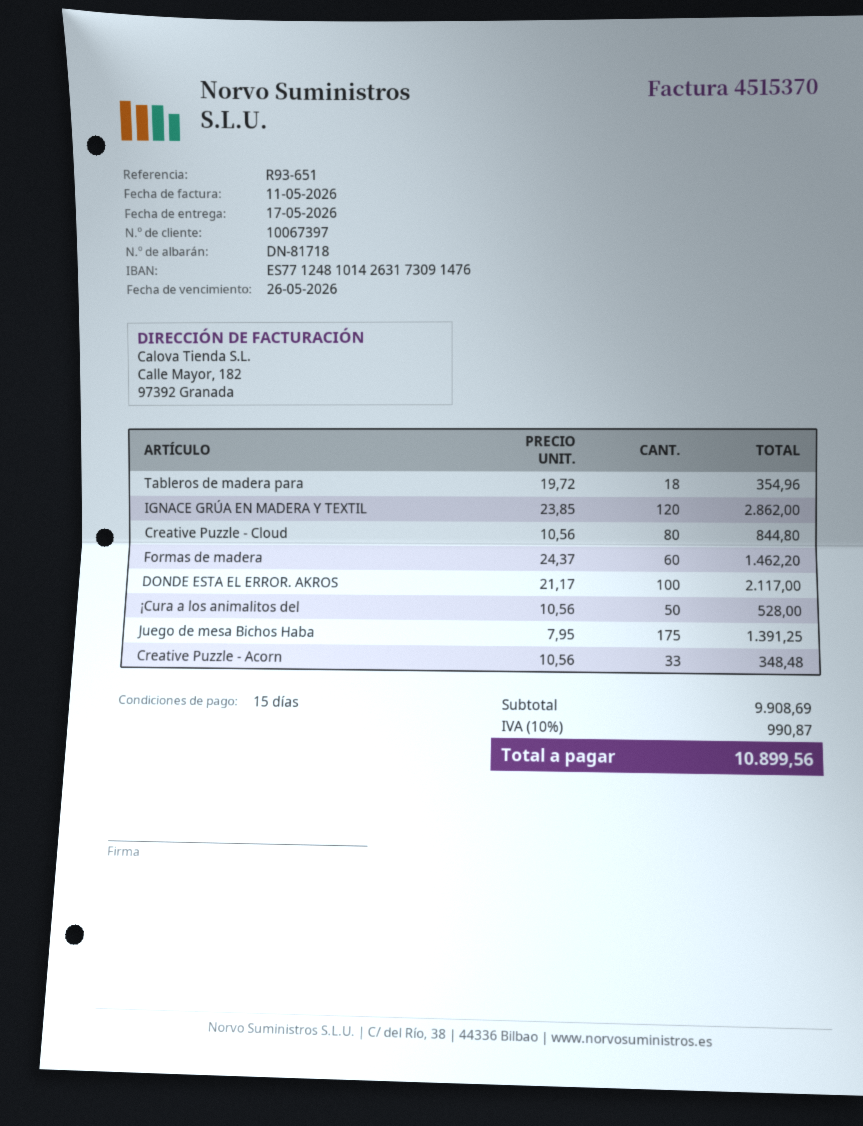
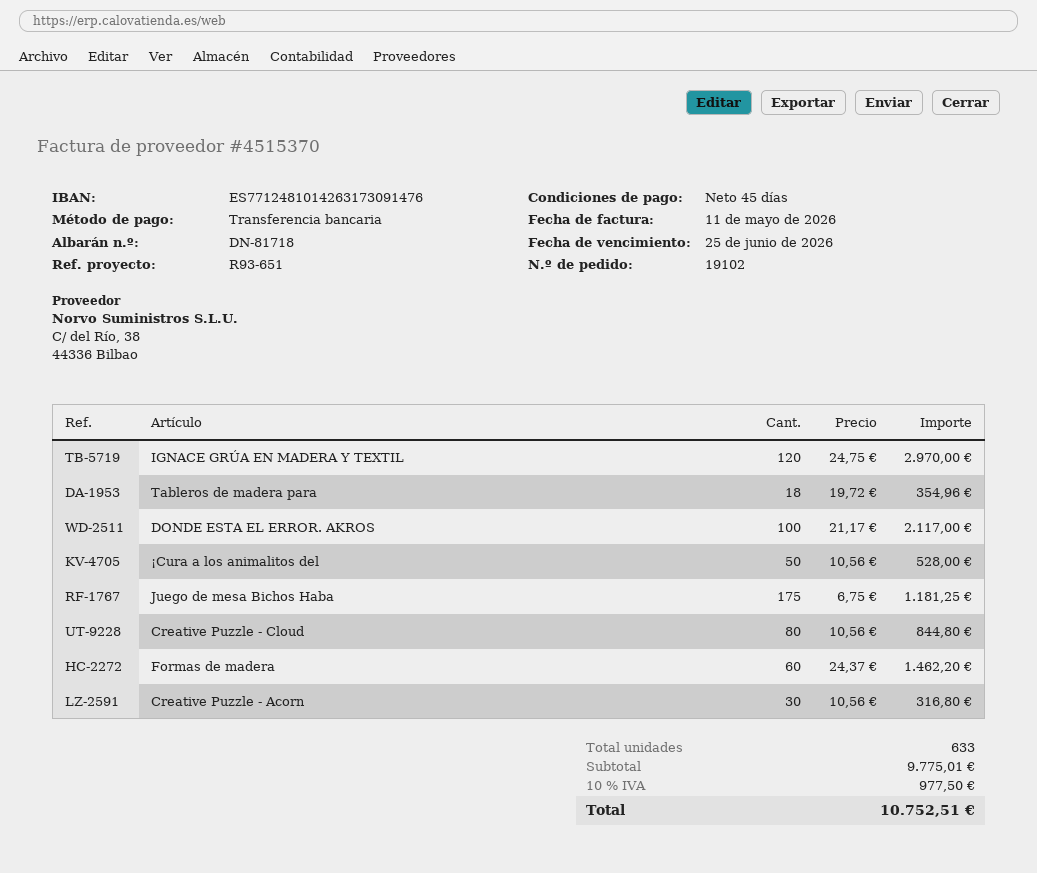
payment terms: 15 days -> 45 days
due date: 2026-05-26 -> 2026-06-25
IGNACE GRÚA EN MADERA Y TEXTIL: 120 x 23.85 = 2862.00 -> 120 x 24.75 = 2970.00
Juego de mesa Bichos Haba: 175 x 7.95 = 1391.25 -> 175 x 6.75 = 1181.25
Creative Puzzle - Acorn: 33 x 10.56 = 348.48 -> 30 x 10.56 = 316.80
subtotal: 9908.69 -> 9775.01
tax: 10% = 990.87 -> 10% = 977.50
total: 10899.56 -> 10752.51

